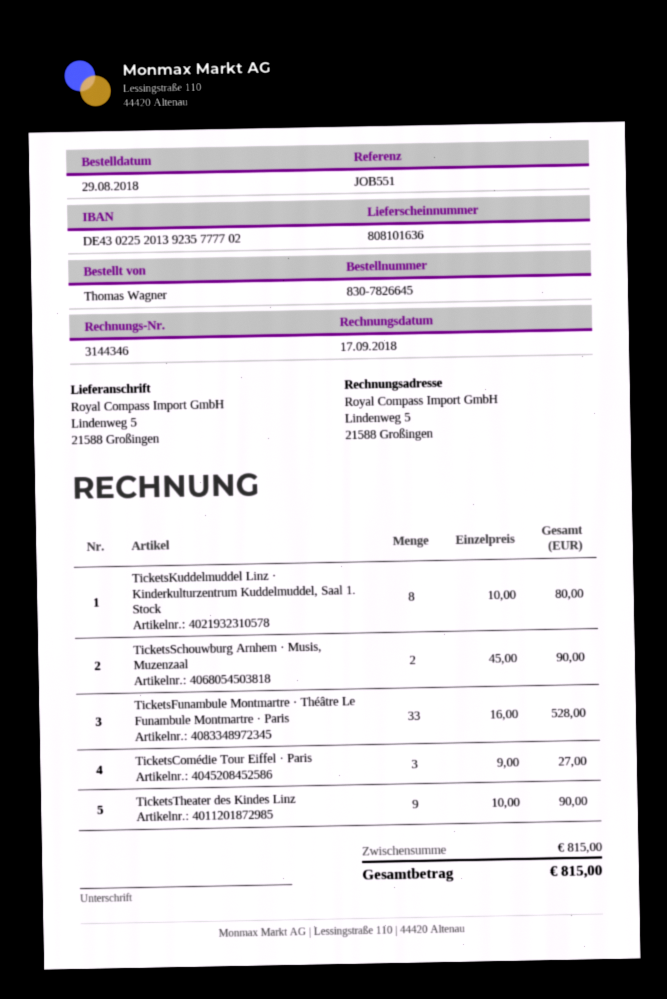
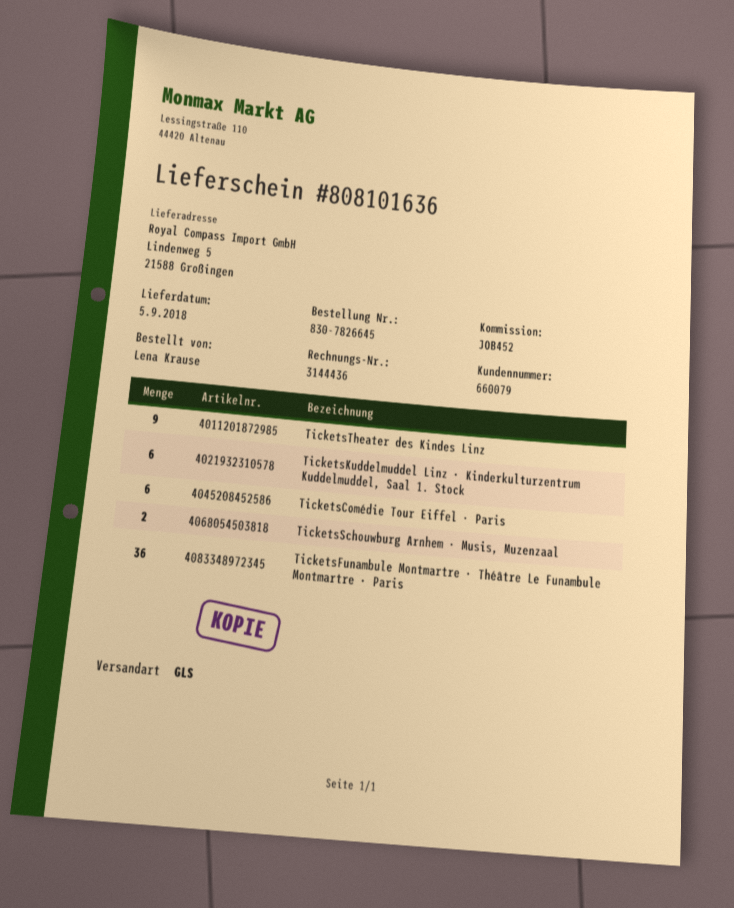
invoice number: 3144346 -> 3144436
reference: JOB551 -> JOB452
ordered by: Thomas Wagner -> Lena Krause
TicketsKuddelmuddel Linz · Kinderkulturzentrum Kuddelmuddel, Saal 1. Stock: 8 -> 6
TicketsFunambule Montmartre · Théâtre Le Funambule Montmartre · Paris: 33 -> 36
TicketsComédie Tour Eiffel · Paris: 3 -> 6

